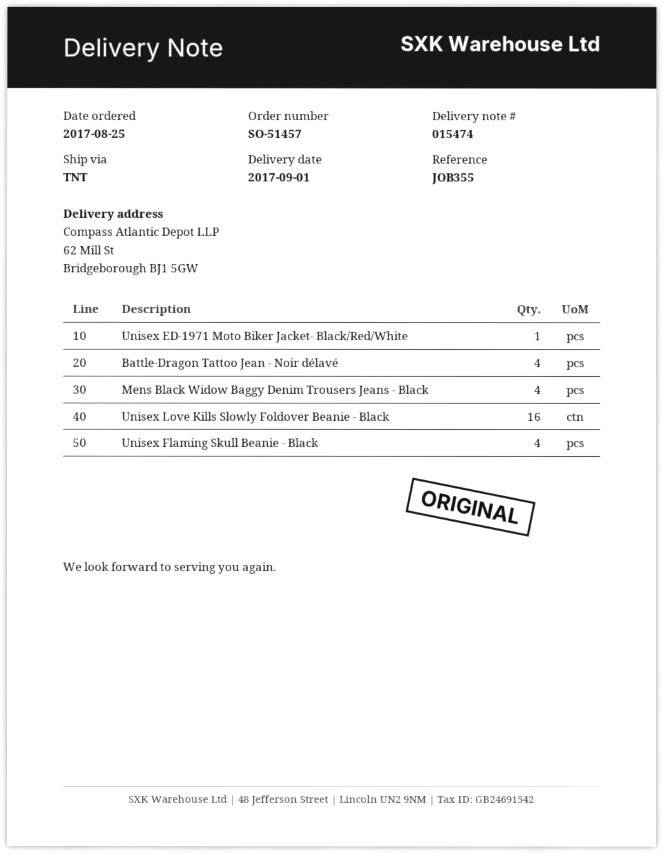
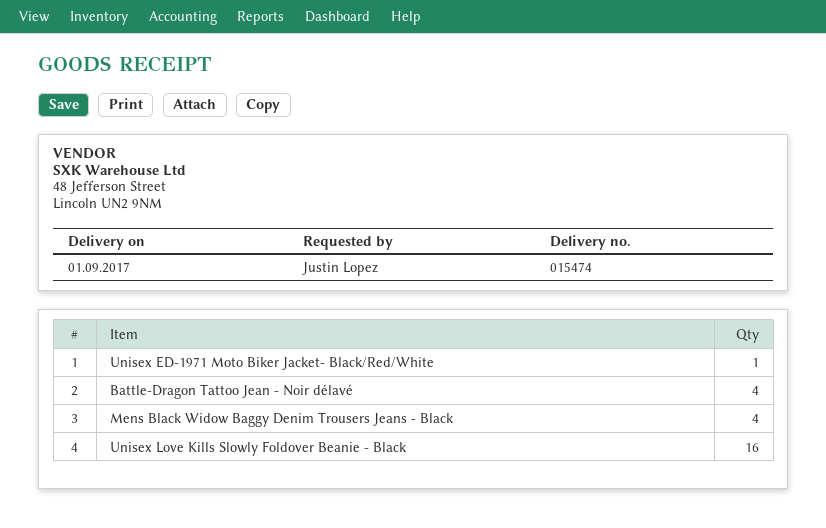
Unisex Flaming Skull Beanie - Black: 4 -> none

